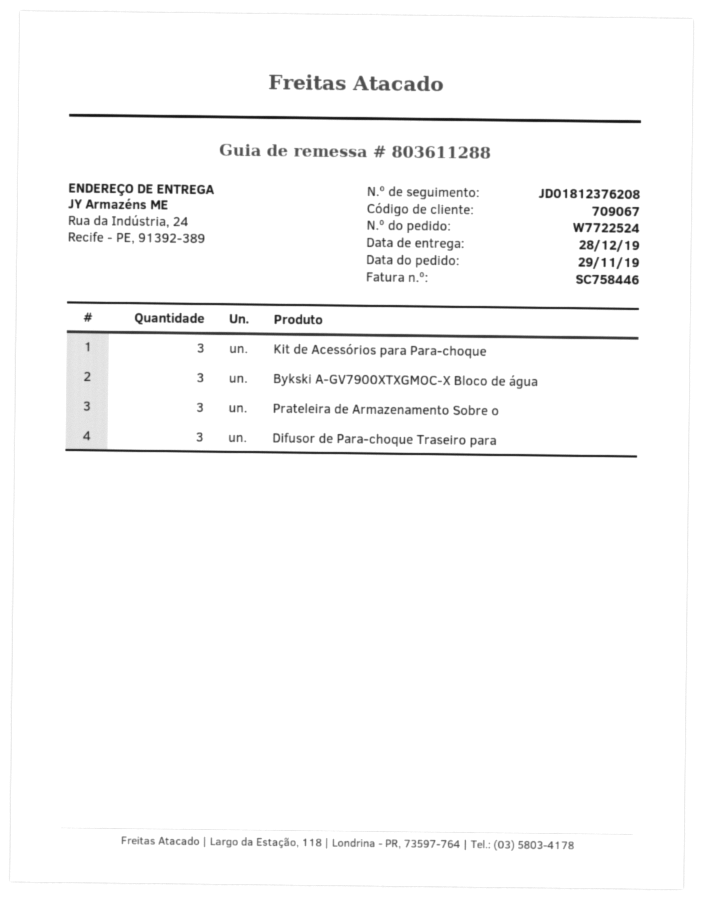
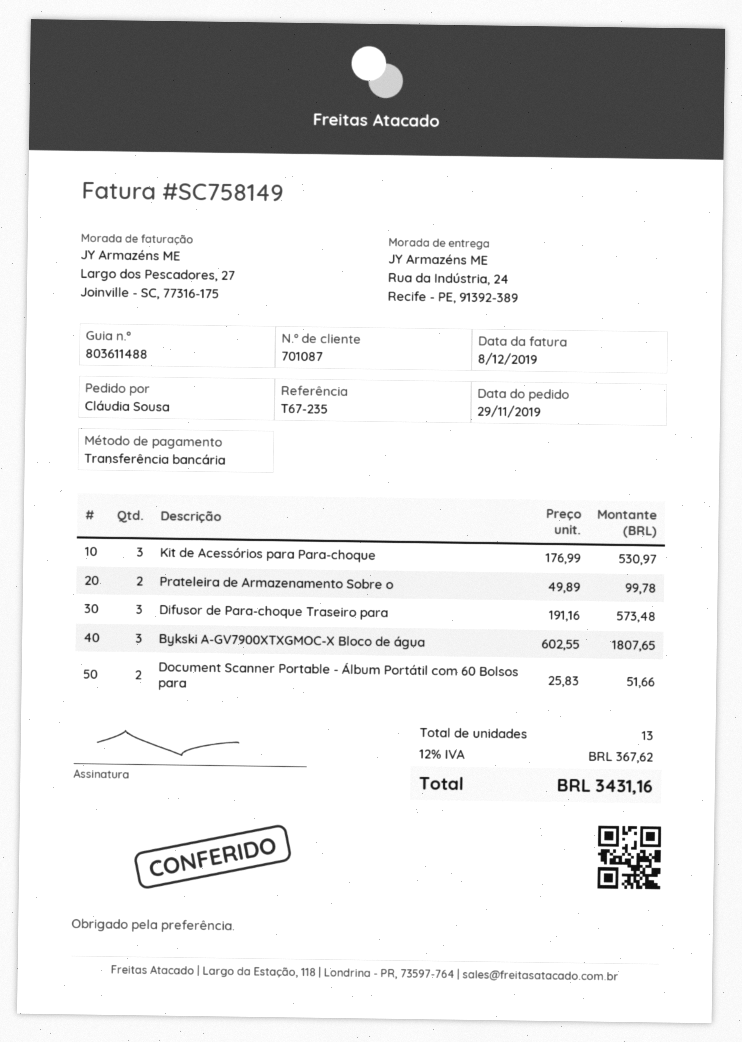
delivery note number: 803611288 -> 803611488
invoice number: SC758446 -> SC758149
customer number: 709067 -> 701087
Prateleira de Armazenamento Sobre o: 3 -> 2
Document Scanner Portable - Álbum Portátil com 60 Bolsos para: none -> 2

